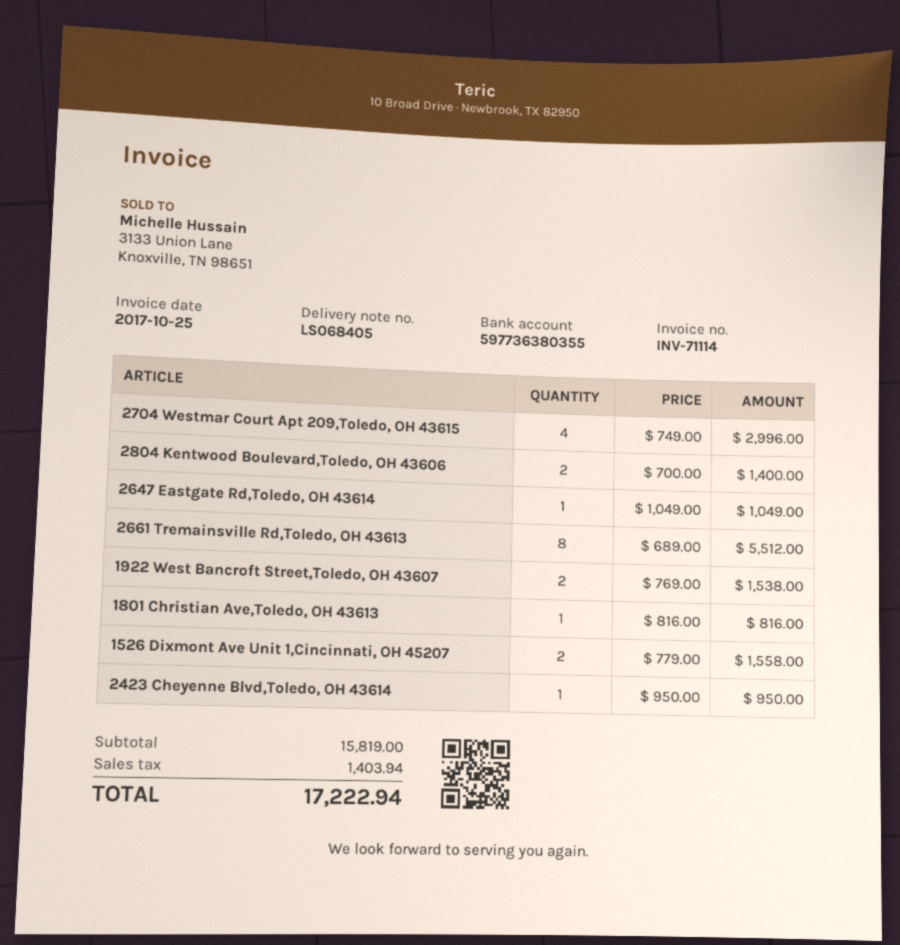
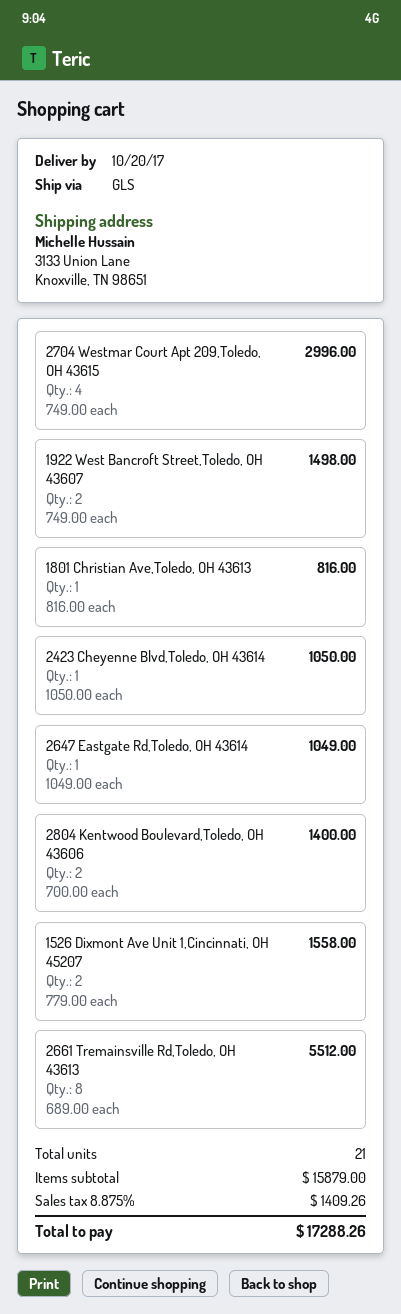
1922 West Bancroft Street,Toledo, OH 43607: 2 x 769.00 = 1538.00 -> 2 x 749.00 = 1498.00
2423 Cheyenne Blvd,Toledo, OH 43614: 1 x 950.00 = 950.00 -> 1 x 1050.00 = 1050.00
subtotal: 15819.00 -> 15879.00
tax: 1403.94 -> 1409.26
total: 17222.94 -> 17288.26

